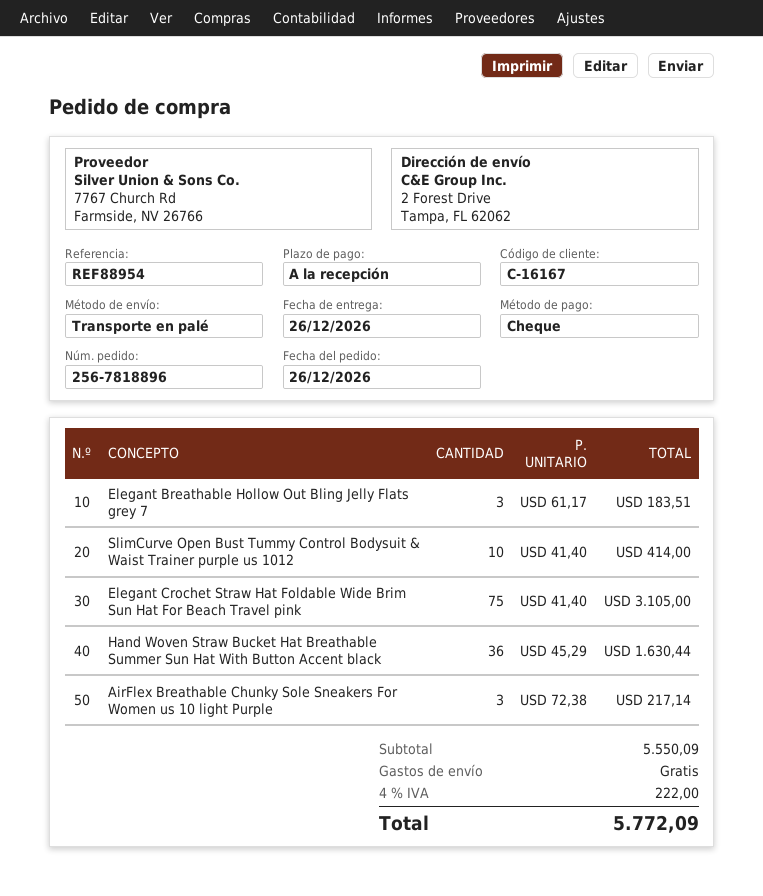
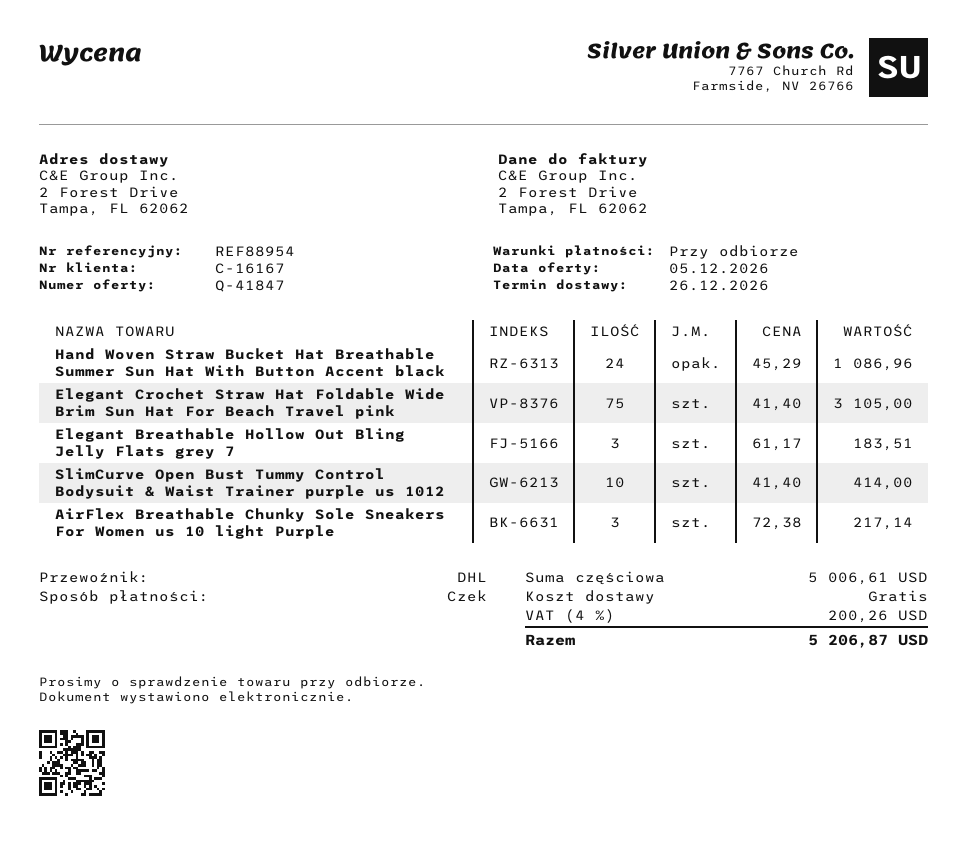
shipping method: pallet freight -> DHL
Hand Woven Straw Bucket Hat Breathable Summer Sun Hat With Button Accent black: 36 x 45.29 = 1630.44 -> 24 x 45.29 = 1086.96
subtotal: 5550.09 -> 5006.61
tax: 4% = 222.00 -> 4% = 200.26
total: 5772.09 -> 5206.87

